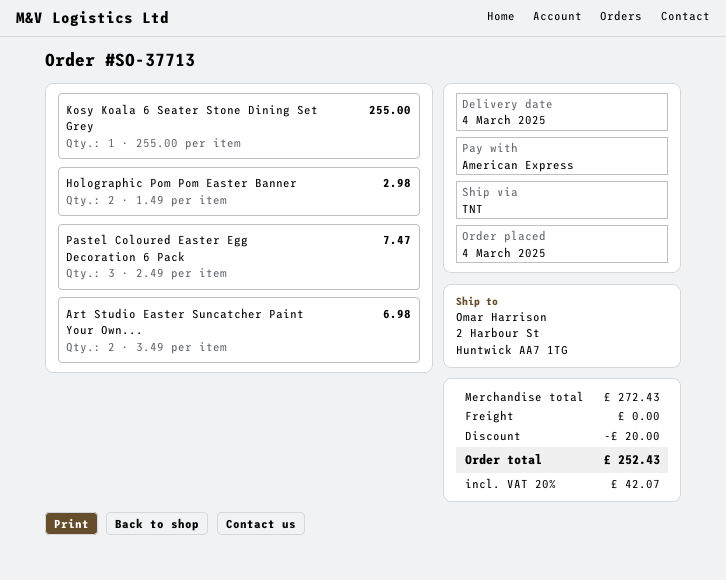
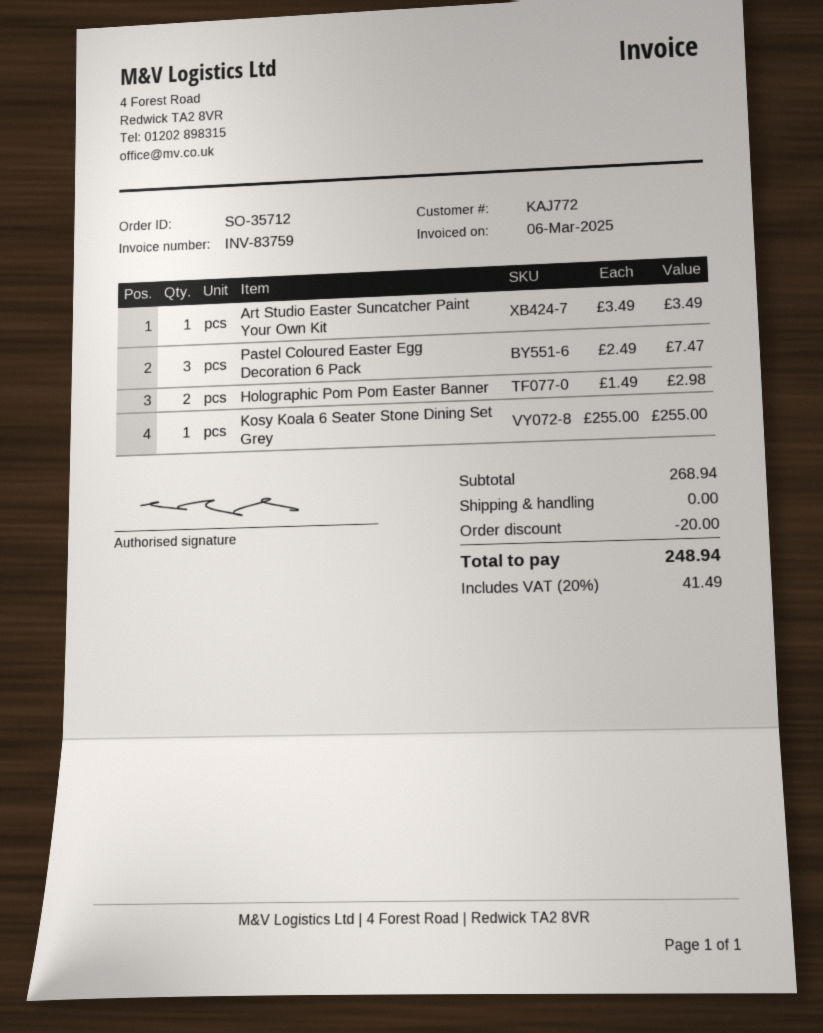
order number: SO-37713 -> SO-35712
Art Studio Easter Suncatcher Paint Your Own...: 2 x 3.49 = 6.98 -> 1 x 3.49 = 3.49
subtotal: 272.43 -> 268.94
tax: 20% = 42.07 -> 20% = 41.49
total: 252.43 -> 248.94

